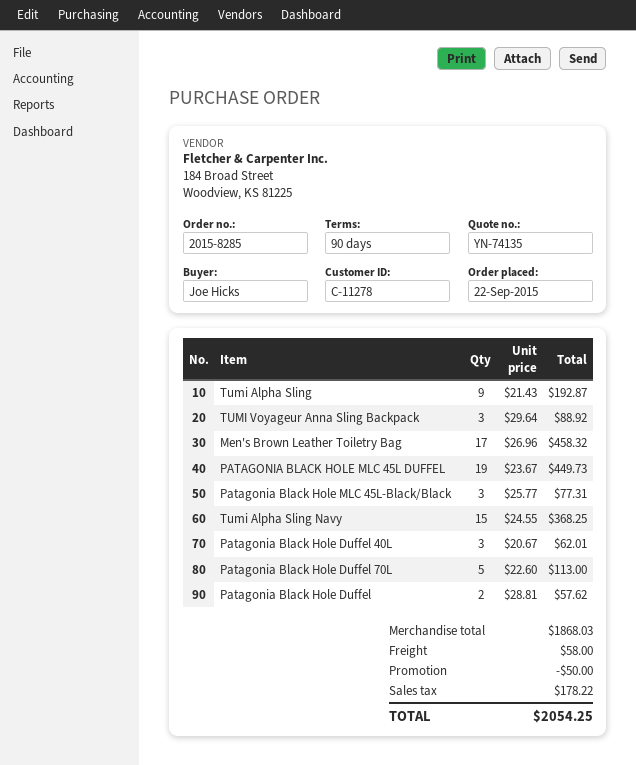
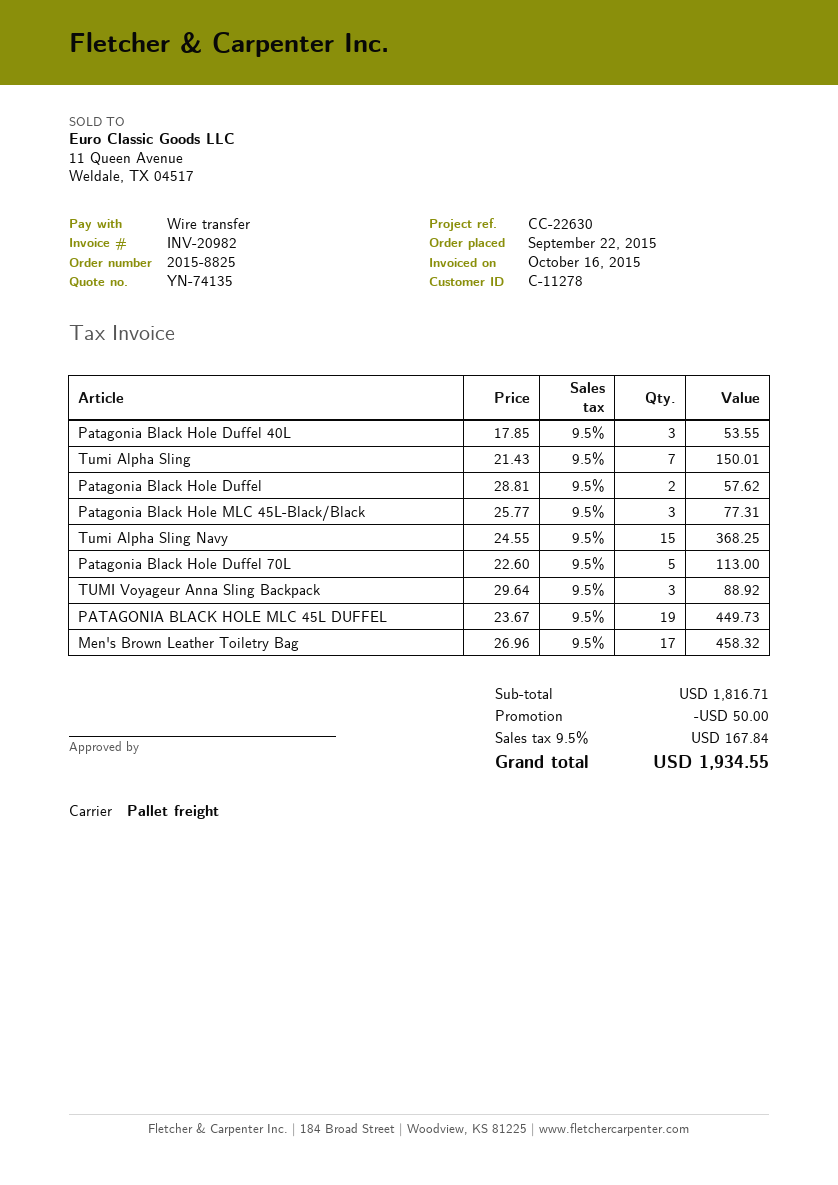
order number: 2015-8285 -> 2015-8825
Tumi Alpha Sling: 9 x 21.43 = 192.87 -> 7 x 21.43 = 150.01
Patagonia Black Hole Duffel 40L: 3 x 20.67 = 62.01 -> 3 x 17.85 = 53.55
subtotal: 1868.03 -> 1816.71
shipping: 58.00 -> none
tax: 178.22 -> 167.84
total: 2054.25 -> 1934.55

